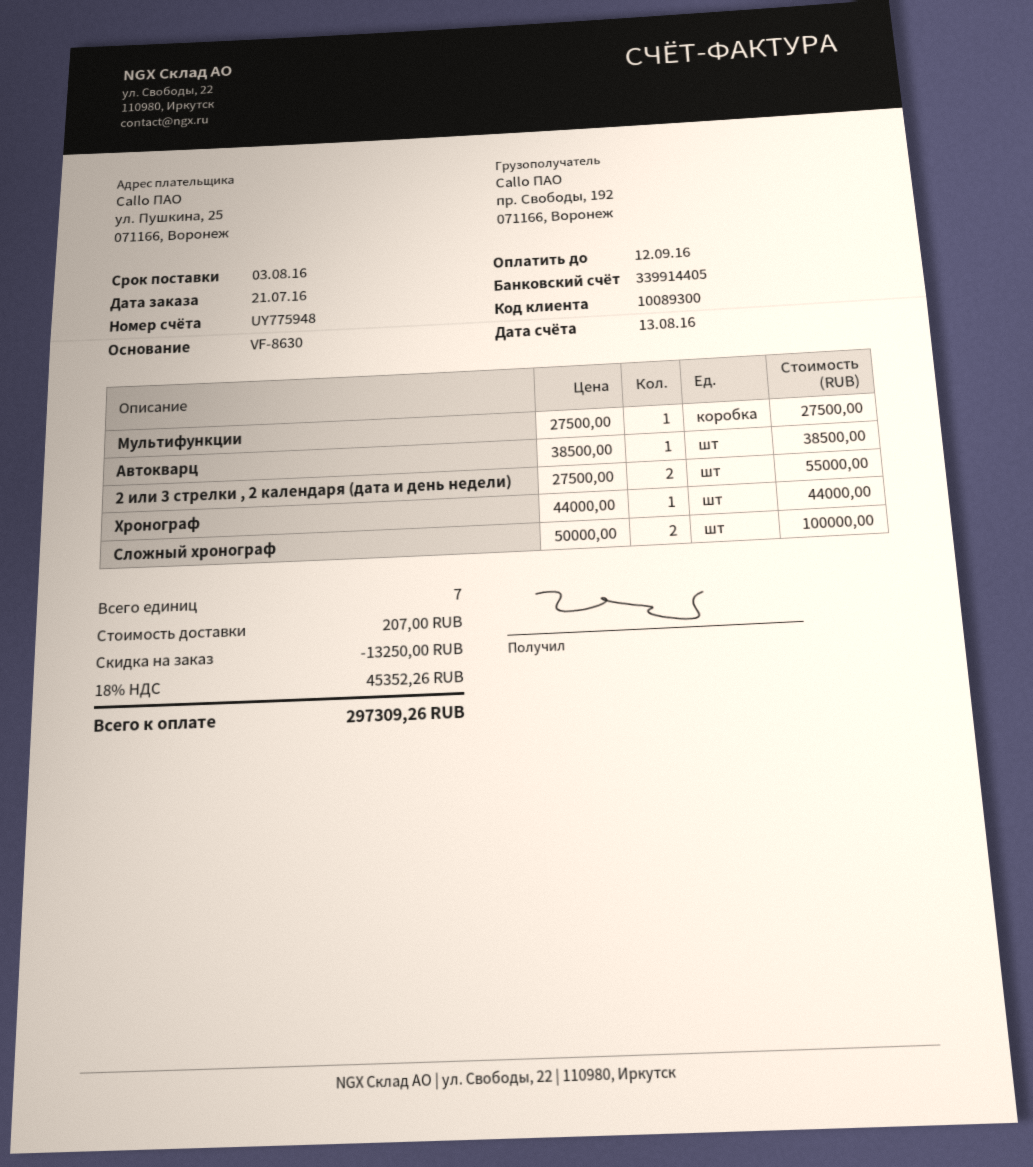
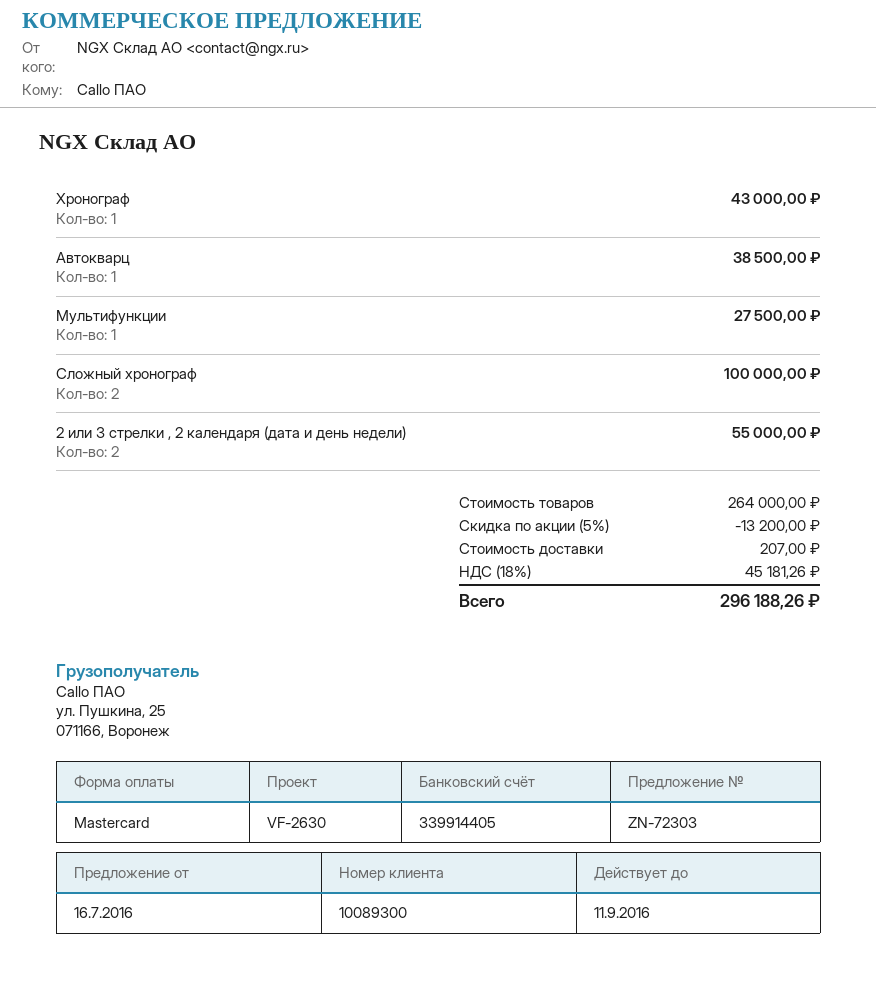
reference: VF-8630 -> VF-2630
ship to: пр. Свободы, 192, 071166, Воронеж -> ул. Пушкина, 25, 071166, Воронеж
Хронограф: 1 for 44000.00 -> 1 for 43000.00
discount: 13250.00 -> 13200.00
tax: 18% = 45352.26 -> 18% = 45181.26
total: 297309.26 -> 296188.26

